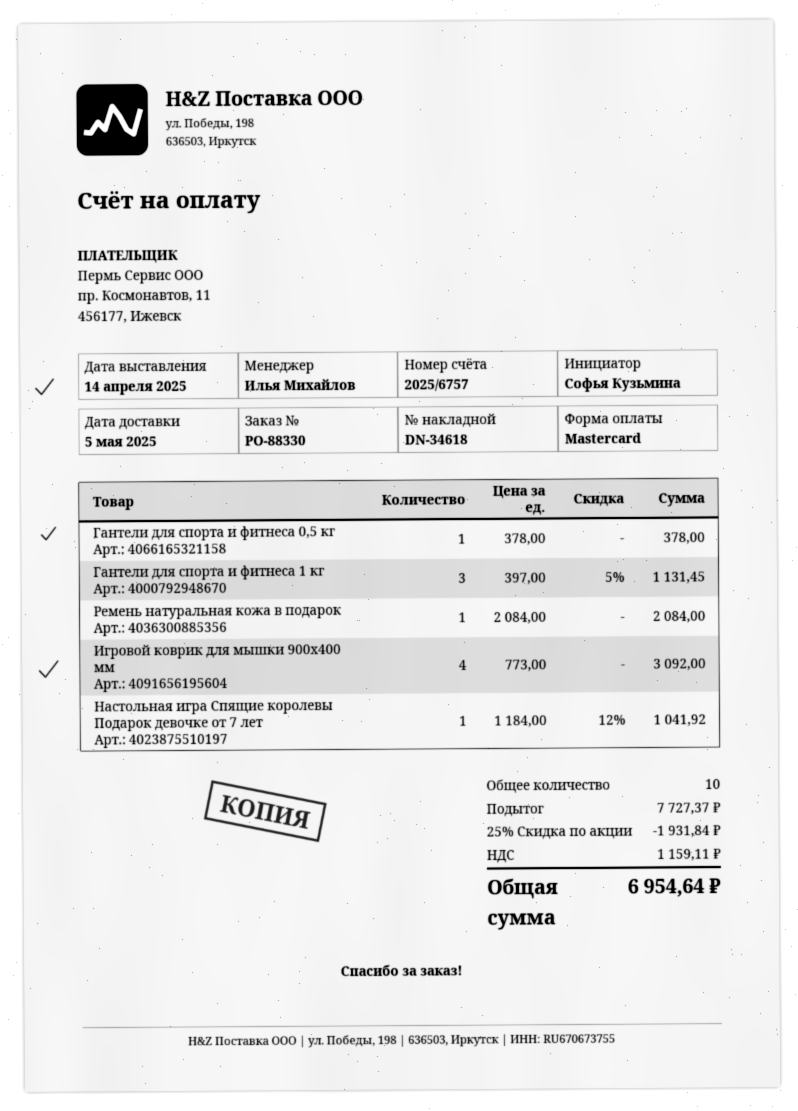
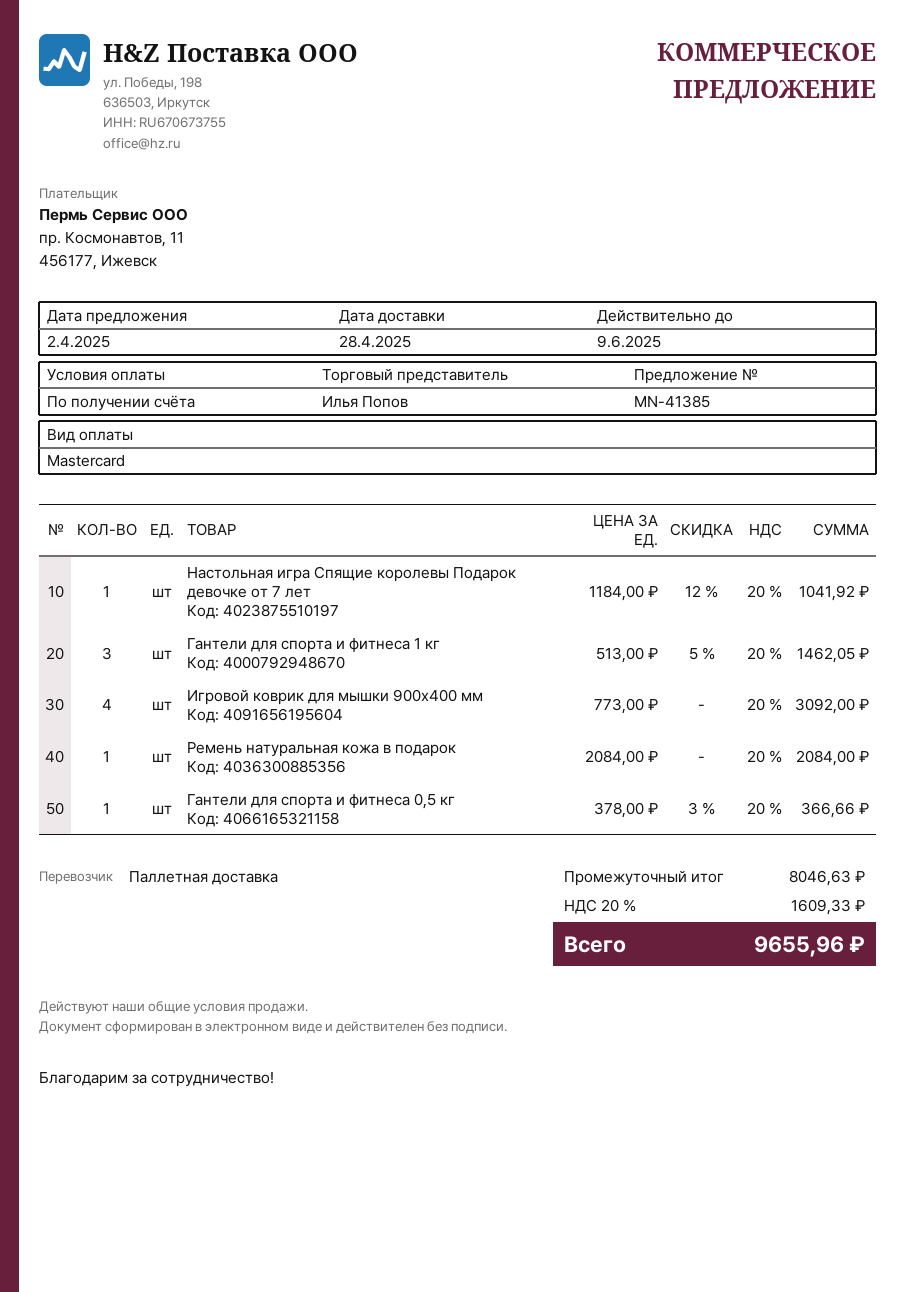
delivery date: 2025-05-05 -> 2025-04-28
sales rep: Илья Михайлов -> Илья Попов
Гантели для спорта и фитнеса 0,5 кг: 1 x 378.00 = 378.00 -> 1 x 378.00 - 3% = 366.66
Гантели для спорта и фитнеса 1 кг: 3 x 397.00 - 5% = 1131.45 -> 3 x 513.00 - 5% = 1462.05
subtotal: 7727.37 -> 8046.63
discount: 25% = 1931.84 -> none
tax: 1159.11 -> 1609.33
total: 6954.64 -> 9655.96

